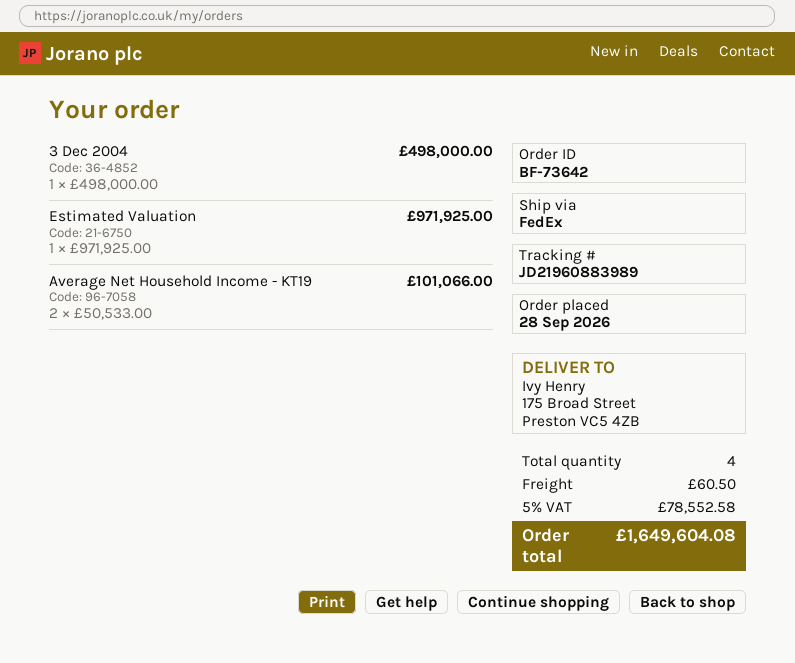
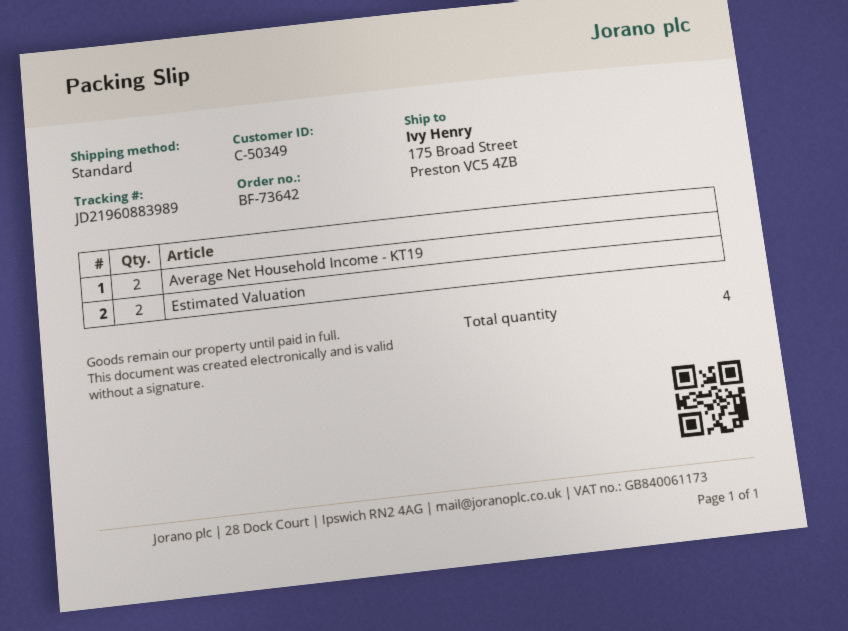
shipping method: FedEx -> standard
3 Dec 2004: 1 -> none
Estimated Valuation: 1 -> 2

